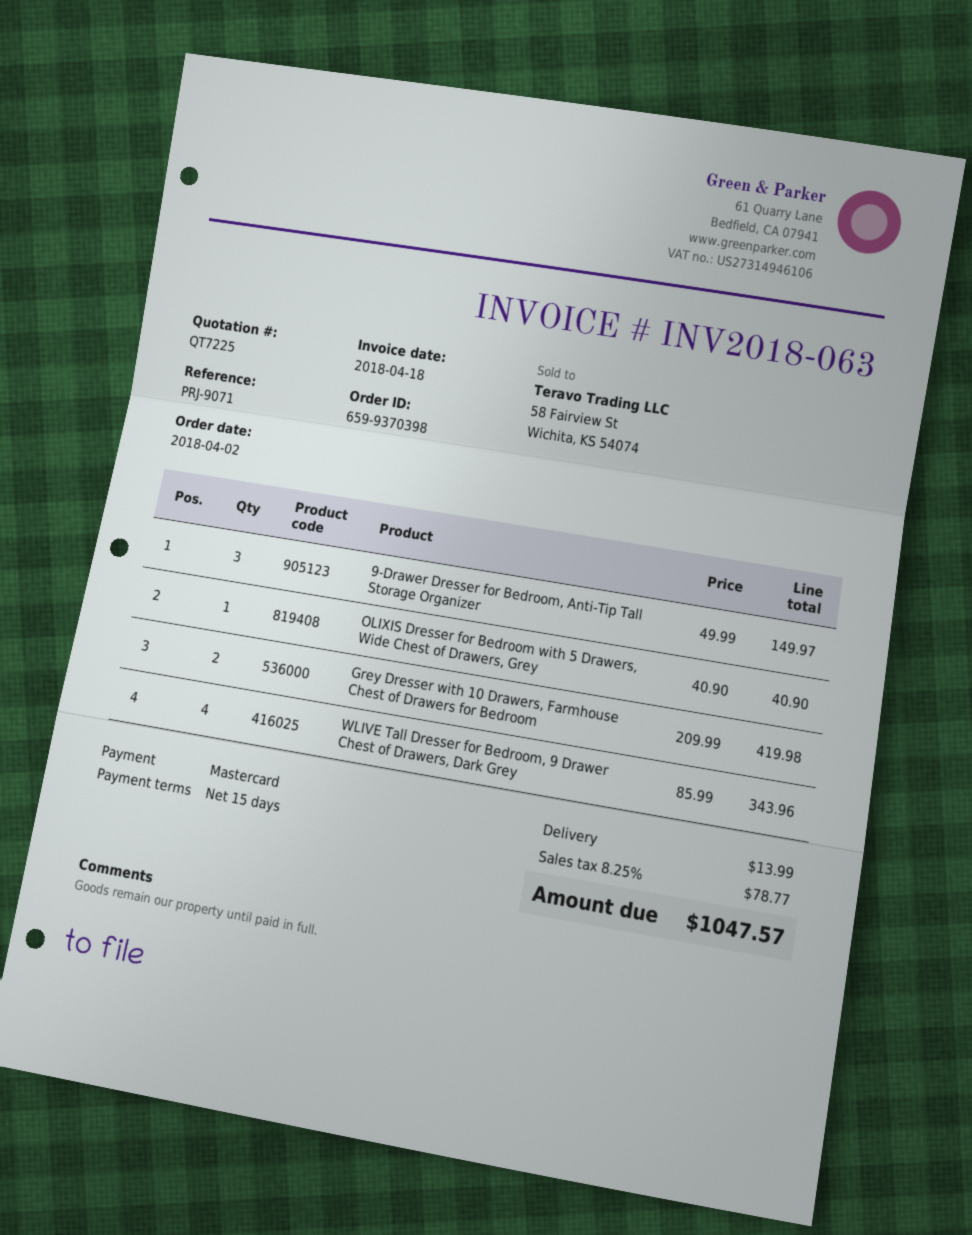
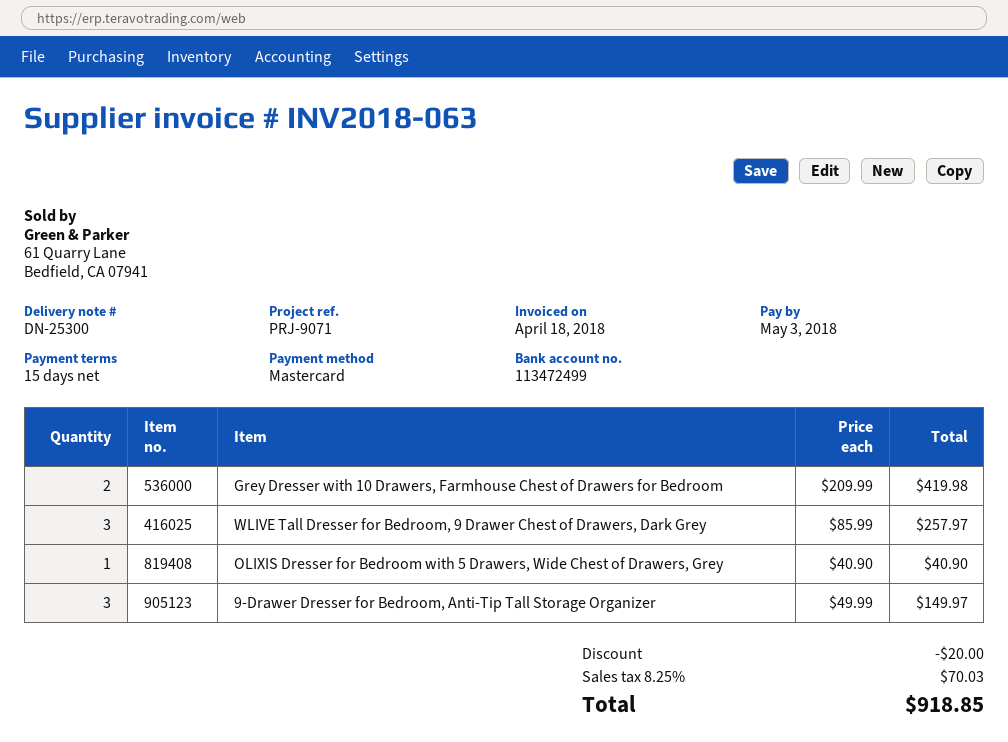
WLIVE Tall Dresser for Bedroom, 9 Drawer Chest of Drawers, Dark Grey: 4 x 85.99 = 343.96 -> 3 x 85.99 = 257.97
discount: none -> 20.00
shipping: 13.99 -> none
tax: 8.25% = 78.77 -> 8.25% = 70.03
total: 1047.57 -> 918.85

